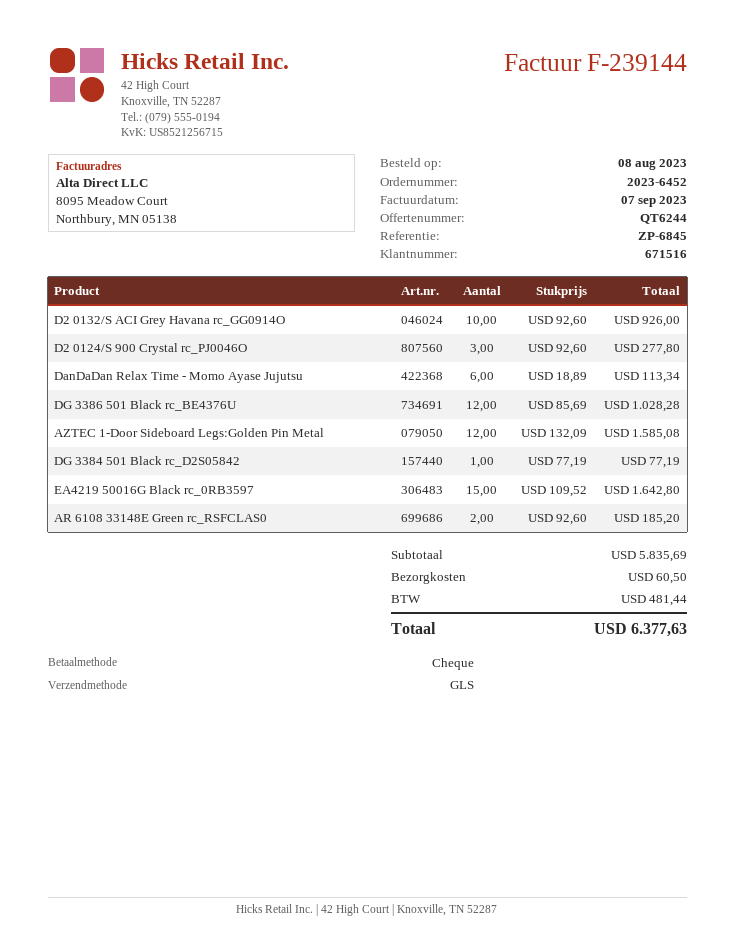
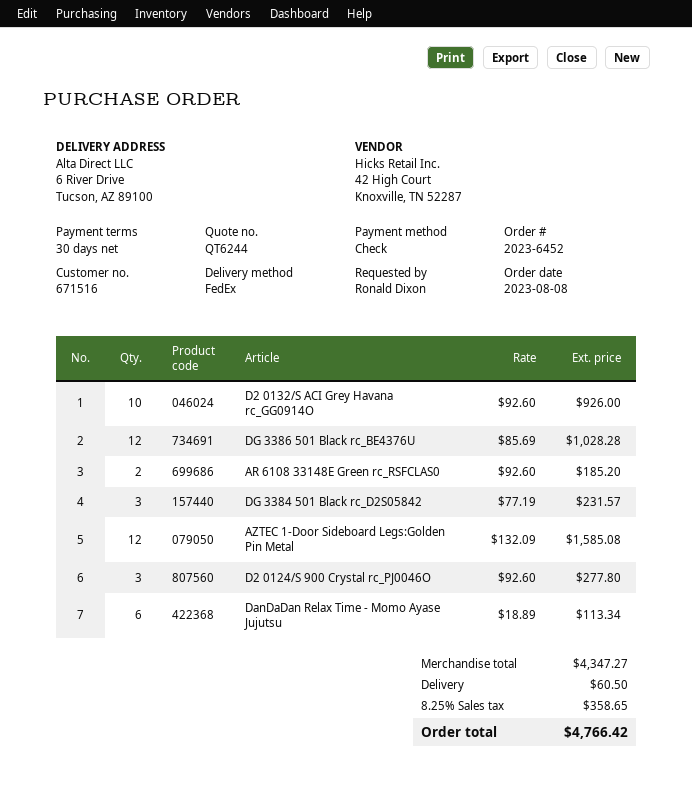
shipping method: GLS -> FedEx
DG 3384 501 Black rc_D2S05842: 1 x 77.19 = 77.19 -> 3 x 77.19 = 231.57
EA4219 50016G Black rc_0RB3597: 15 x 109.52 = 1642.80 -> none
subtotal: 5835.69 -> 4347.27
tax: 481.44 -> 358.65
total: 6377.63 -> 4766.42

